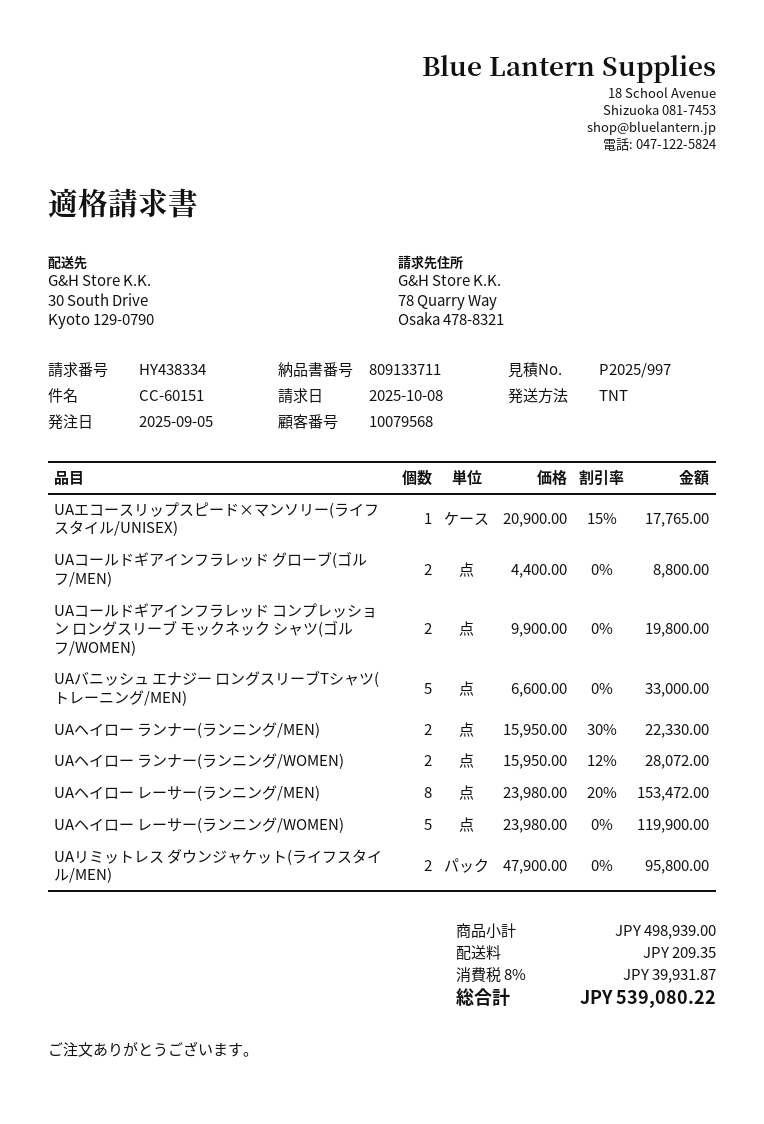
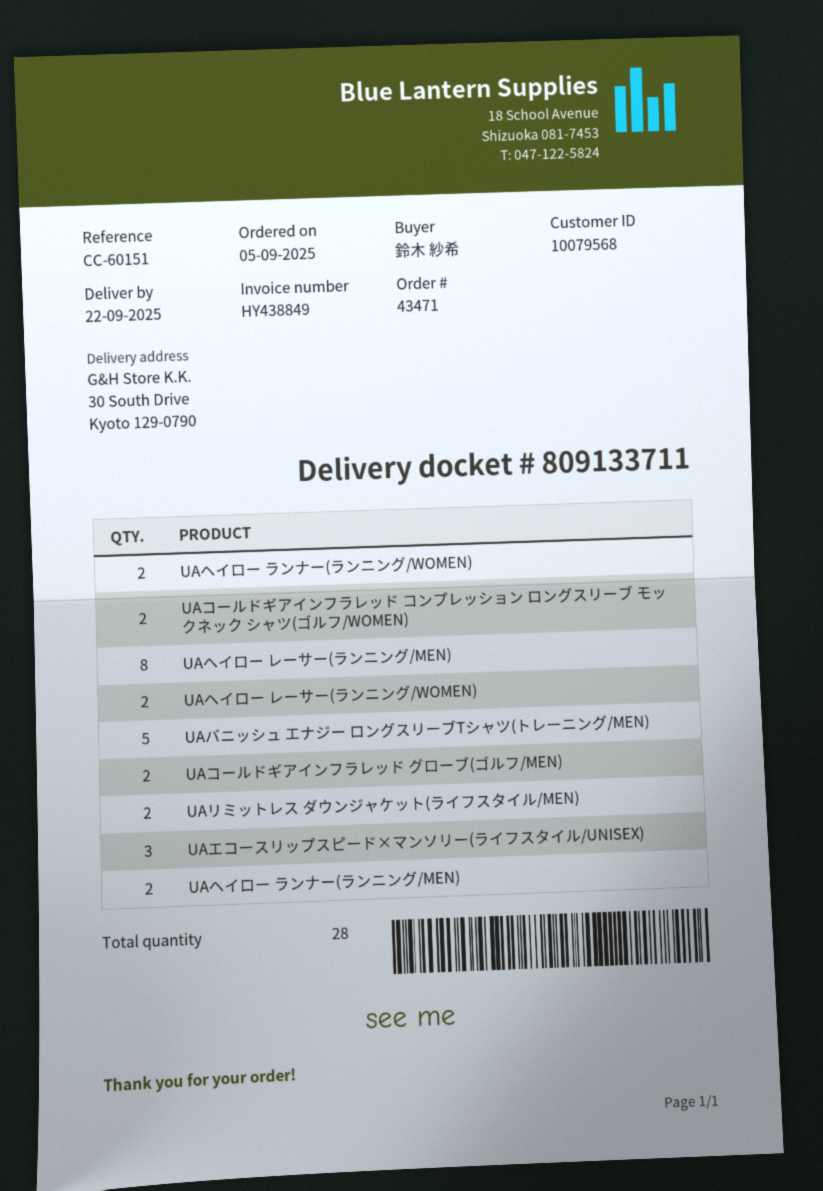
invoice number: HY438334 -> HY438849
UAエコースリップスピード×マンソリー(ライフスタイル/UNISEX): 1 -> 3
UAヘイロー レーサー(ランニング/WOMEN): 5 -> 2

